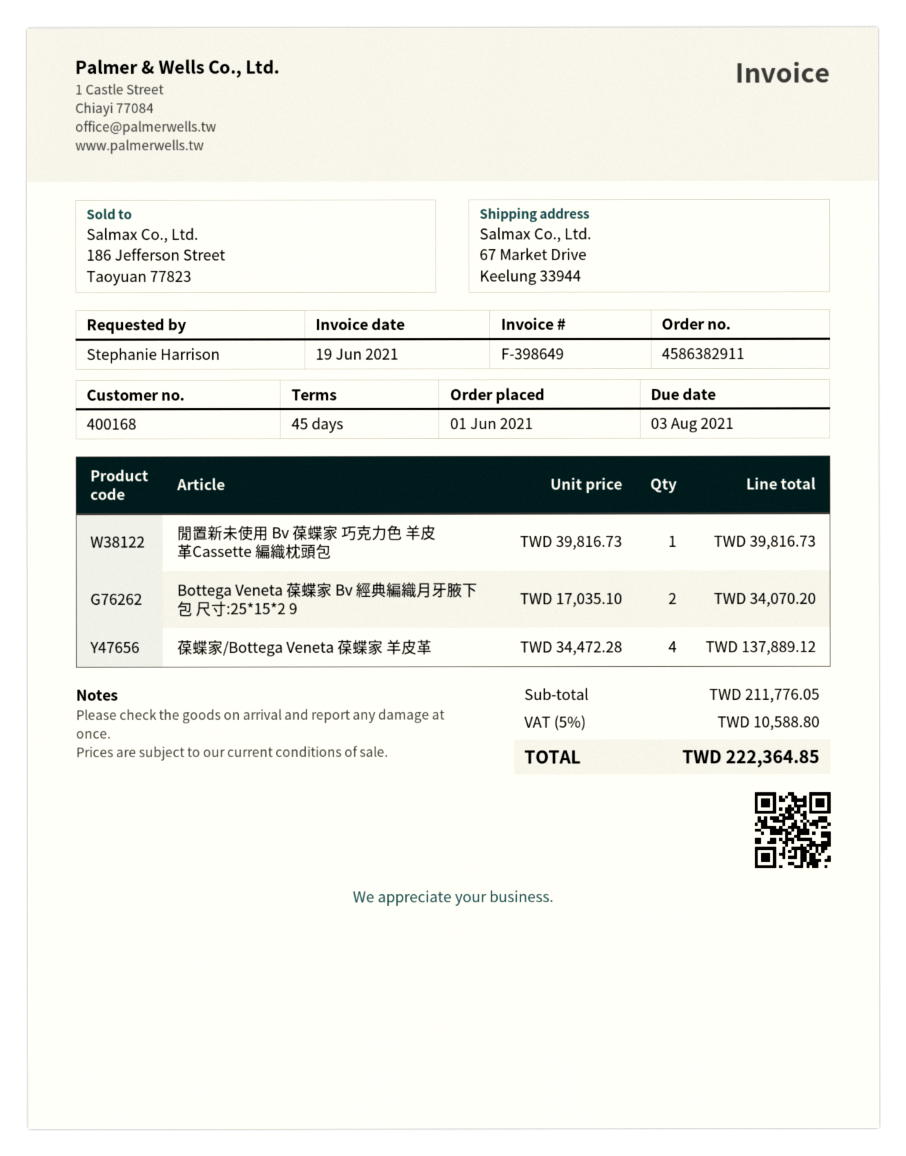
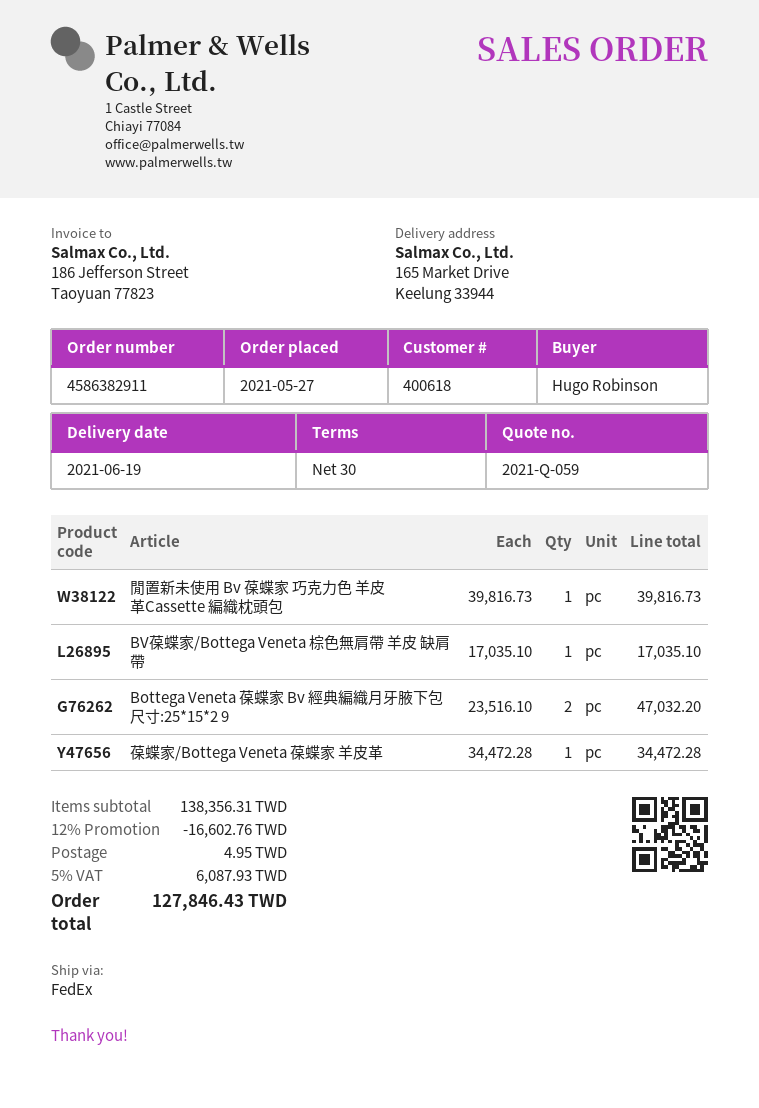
order date: 2021-06-01 -> 2021-05-27
payment terms: 45 days -> 30 days
customer number: 400168 -> 400618
ordered by: Stephanie Harrison -> Hugo Robinson
ship to: 67 Market Drive, Keelung 33944 -> 165 Market Drive, Keelung 33944
Bottega Veneta 葆蝶家 Bv 經典編織月牙腋下包 尺寸:25*15*2 9: 2 x 17035.10 = 34070.20 -> 2 x 23516.10 = 47032.20
葆蝶家/Bottega Veneta 葆蝶家 羊皮革: 4 x 34472.28 = 137889.12 -> 1 x 34472.28 = 34472.28
BV葆蝶家/Bottega Veneta 棕色無肩帶 羊皮 缺肩帶: none -> 1 x 17035.10 = 17035.10
subtotal: 211776.05 -> 138356.31
discount: none -> 12% = 16602.76
shipping: none -> 4.95
tax: 5% = 10588.80 -> 5% = 6087.93
total: 222364.85 -> 127846.43

